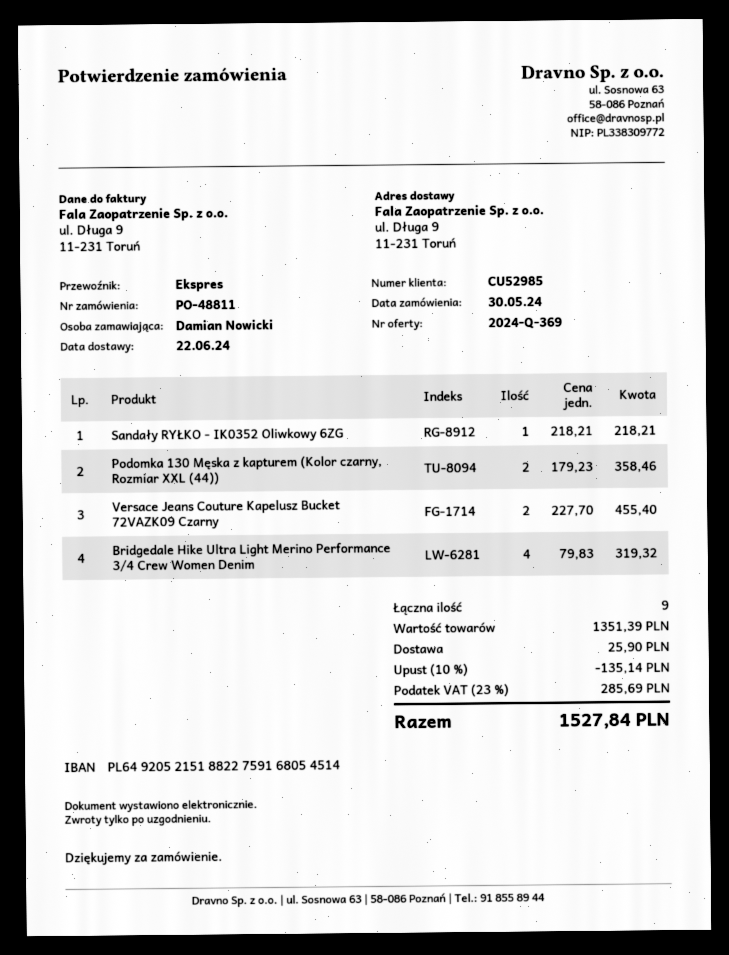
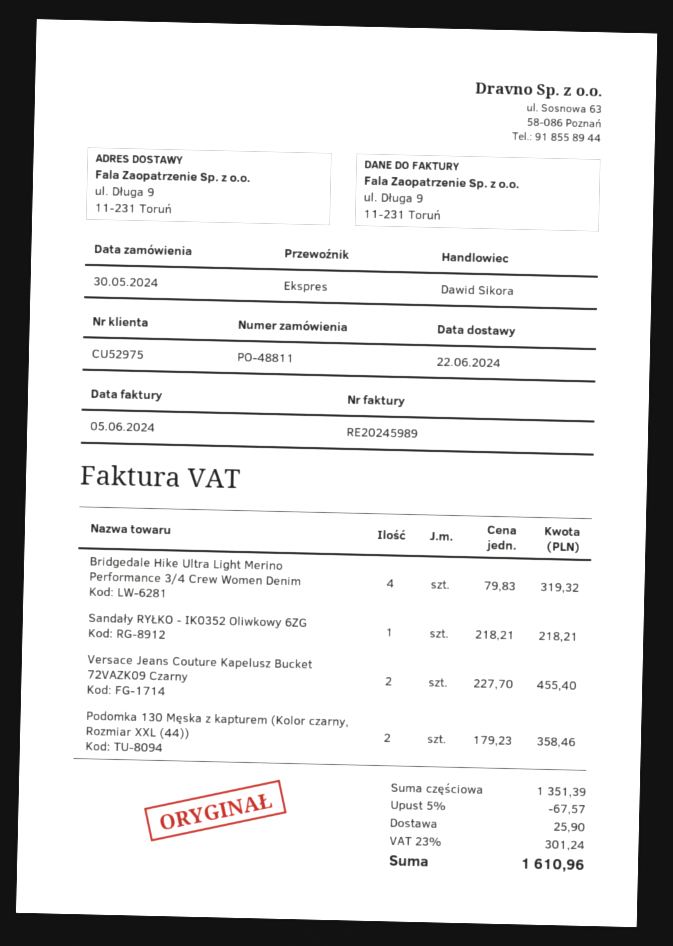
customer number: CU52985 -> CU52975
discount: 10% = 135.14 -> 5% = 67.57
tax: 23% = 285.69 -> 23% = 301.24
total: 1527.84 -> 1610.96

